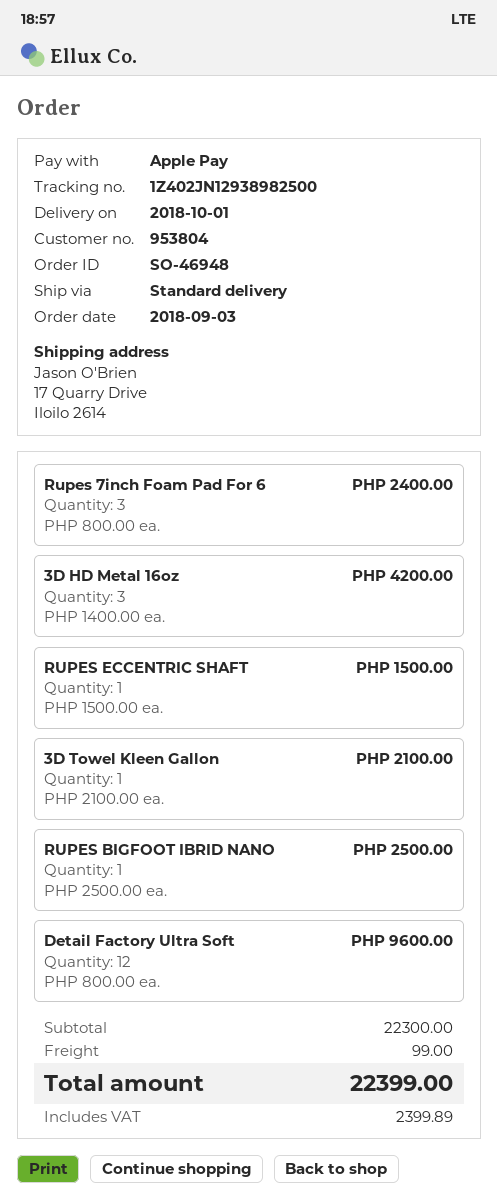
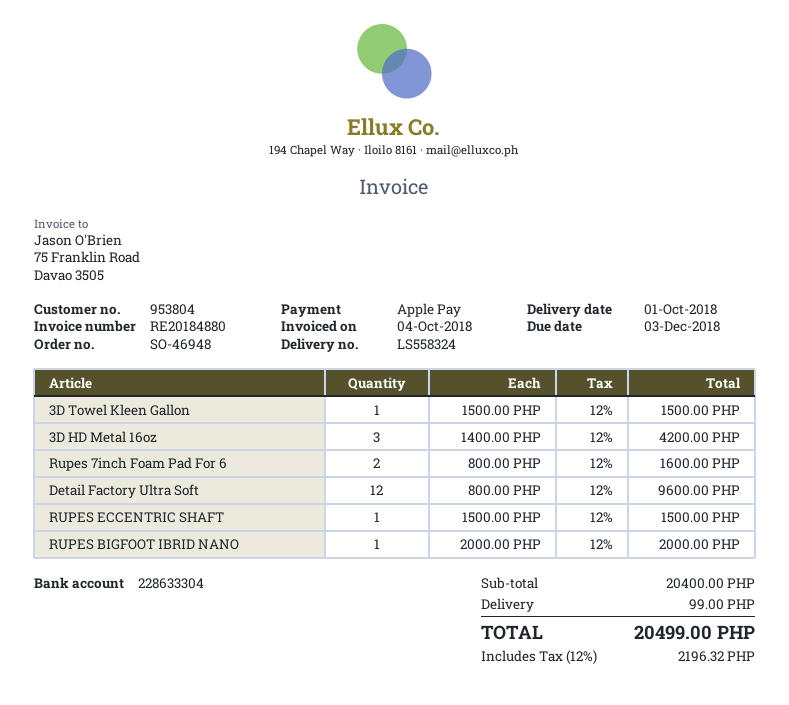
Rupes 7inch Foam Pad For 6: 3 x 800.00 = 2400.00 -> 2 x 800.00 = 1600.00
3D Towel Kleen Gallon: 1 x 2100.00 = 2100.00 -> 1 x 1500.00 = 1500.00
RUPES BIGFOOT IBRID NANO: 1 x 2500.00 = 2500.00 -> 1 x 2000.00 = 2000.00
subtotal: 22300.00 -> 20400.00
tax: 2399.89 -> 2196.32
total: 22399.00 -> 20499.00

